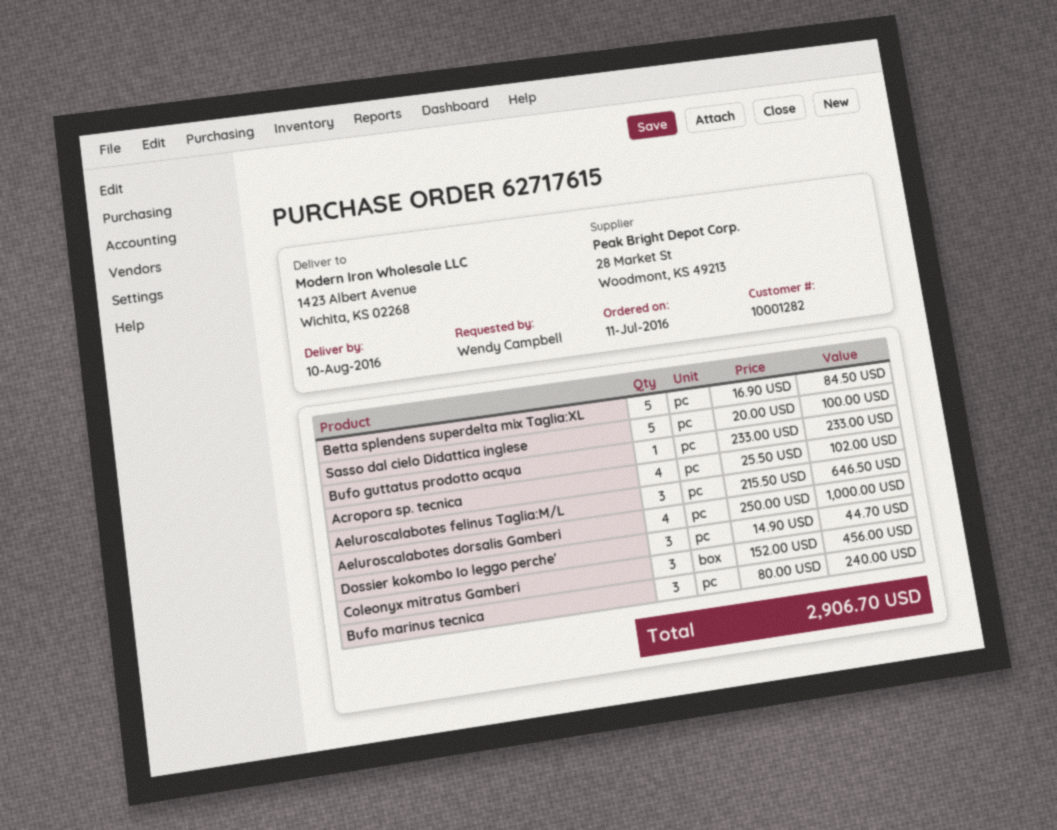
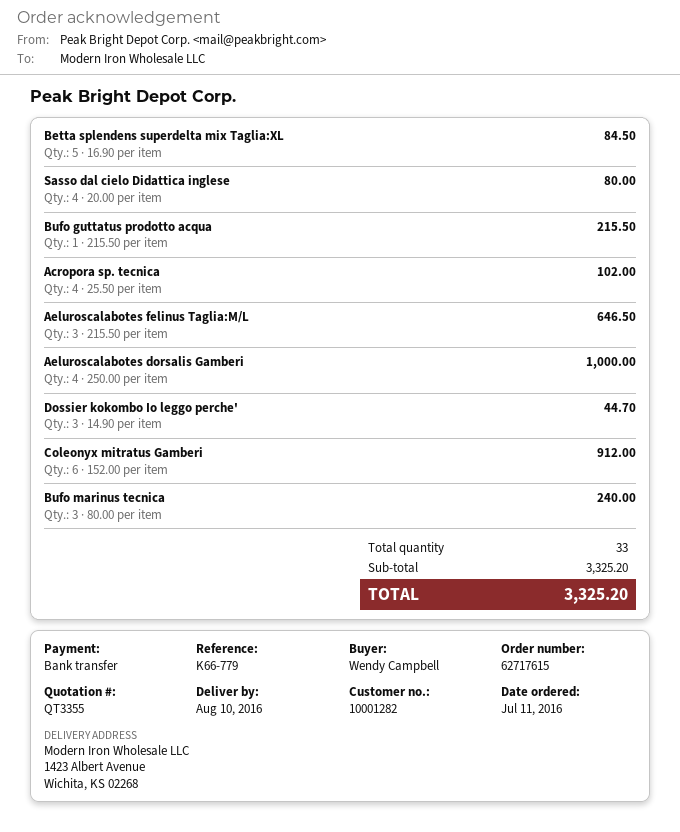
Sasso dal cielo Didattica inglese: 5 x 20.00 = 100.00 -> 4 x 20.00 = 80.00
Bufo guttatus prodotto acqua: 1 x 233.00 = 233.00 -> 1 x 215.50 = 215.50
Coleonyx mitratus Gamberi: 3 x 152.00 = 456.00 -> 6 x 152.00 = 912.00
total: 2906.70 -> 3325.20

